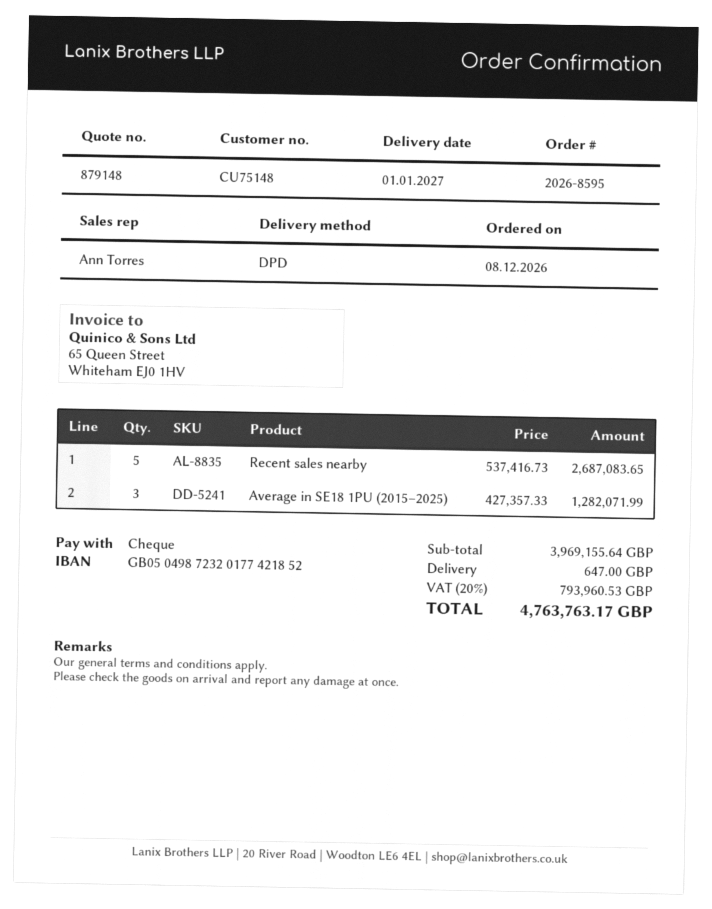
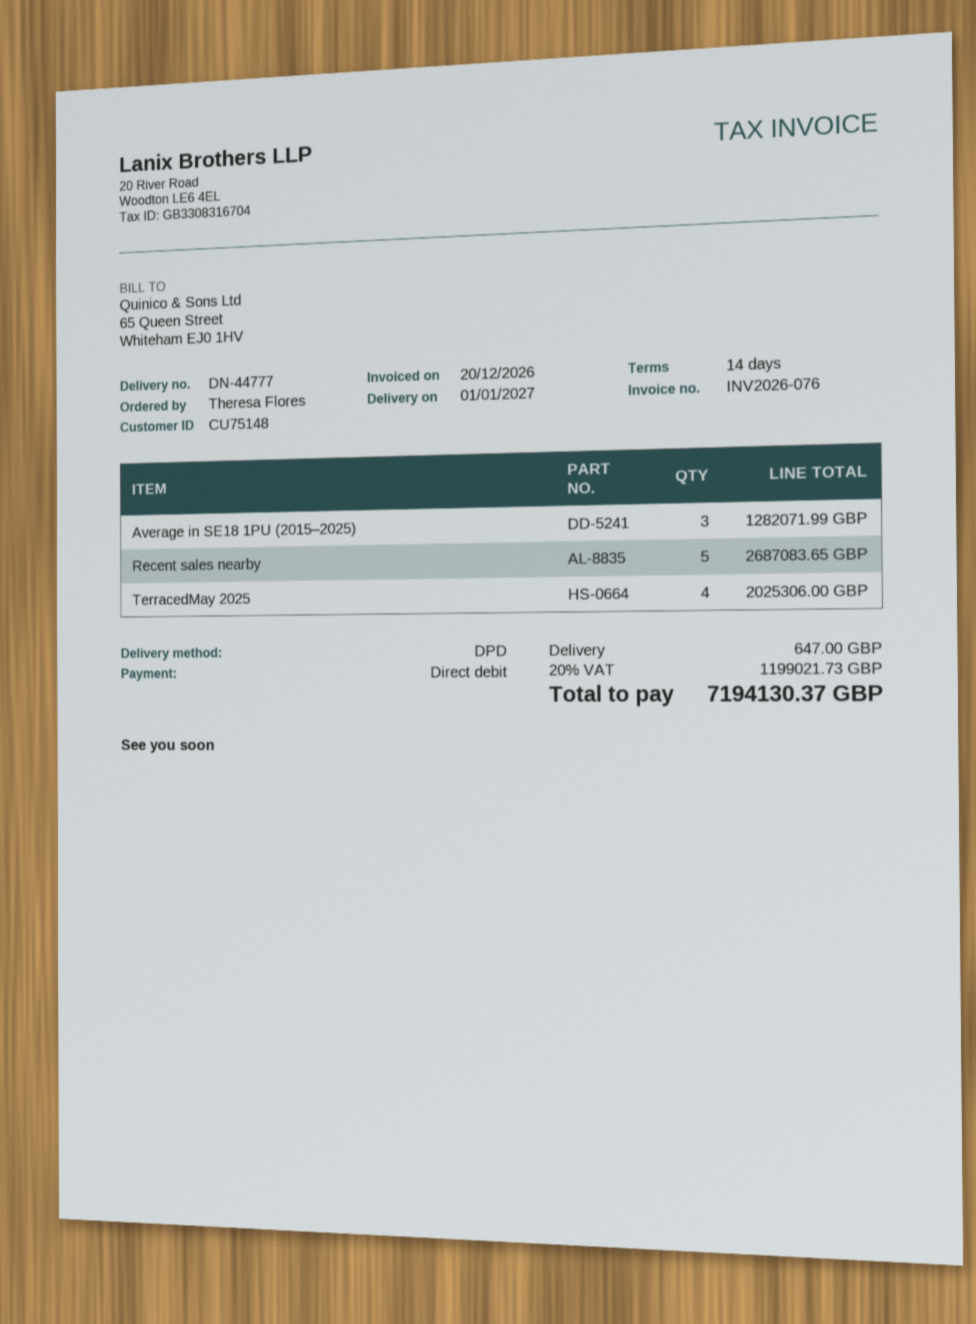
payment method: cheque -> direct debit
TerracedMay 2025: none -> 4 for 2025306.00
tax: 20% = 793960.53 -> 20% = 1199021.73
total: 4763763.17 -> 7194130.37

